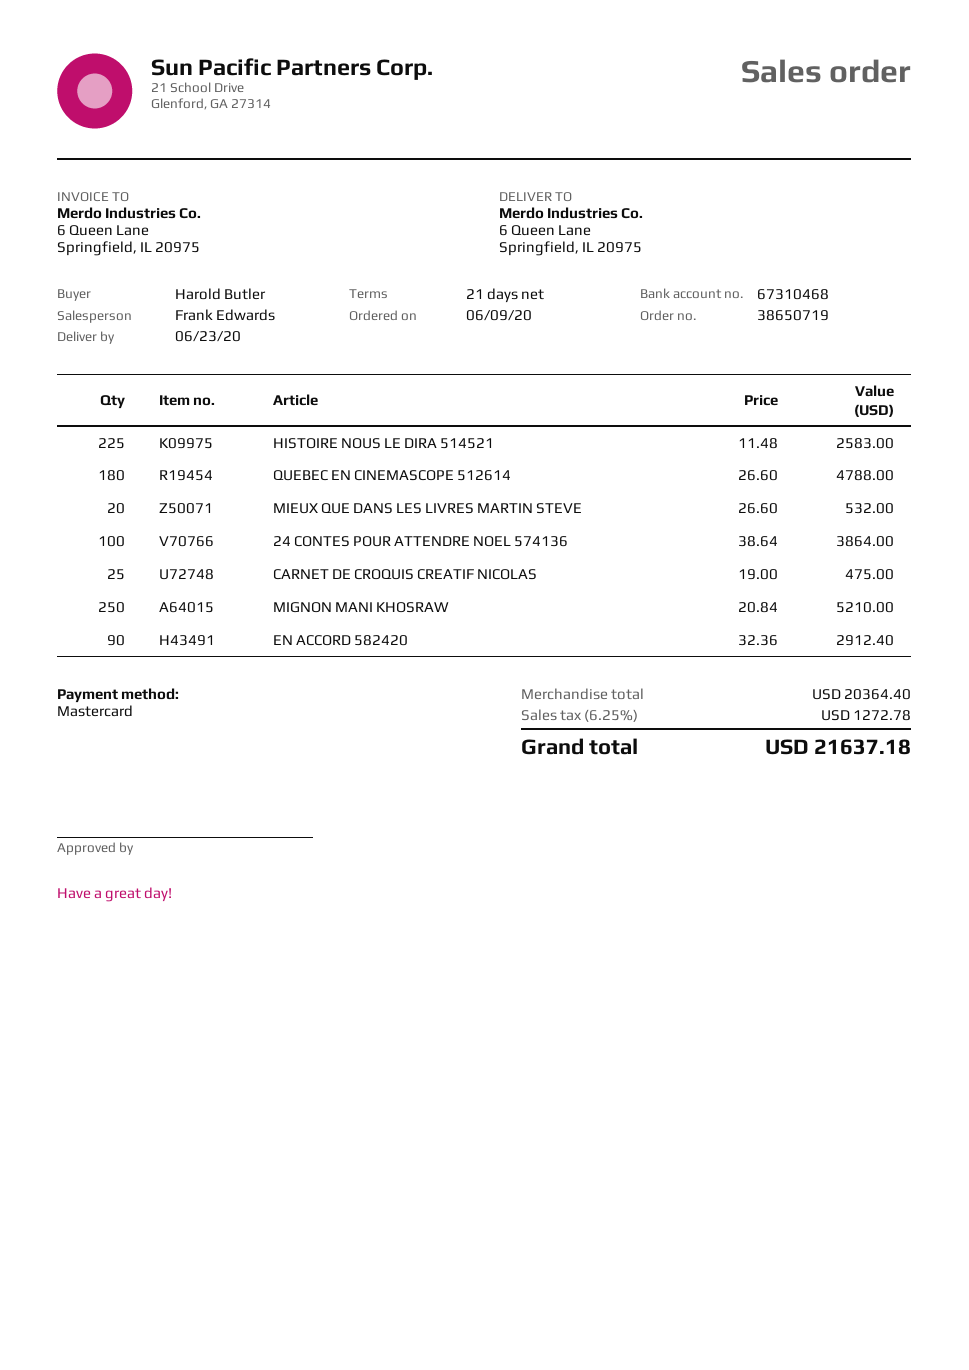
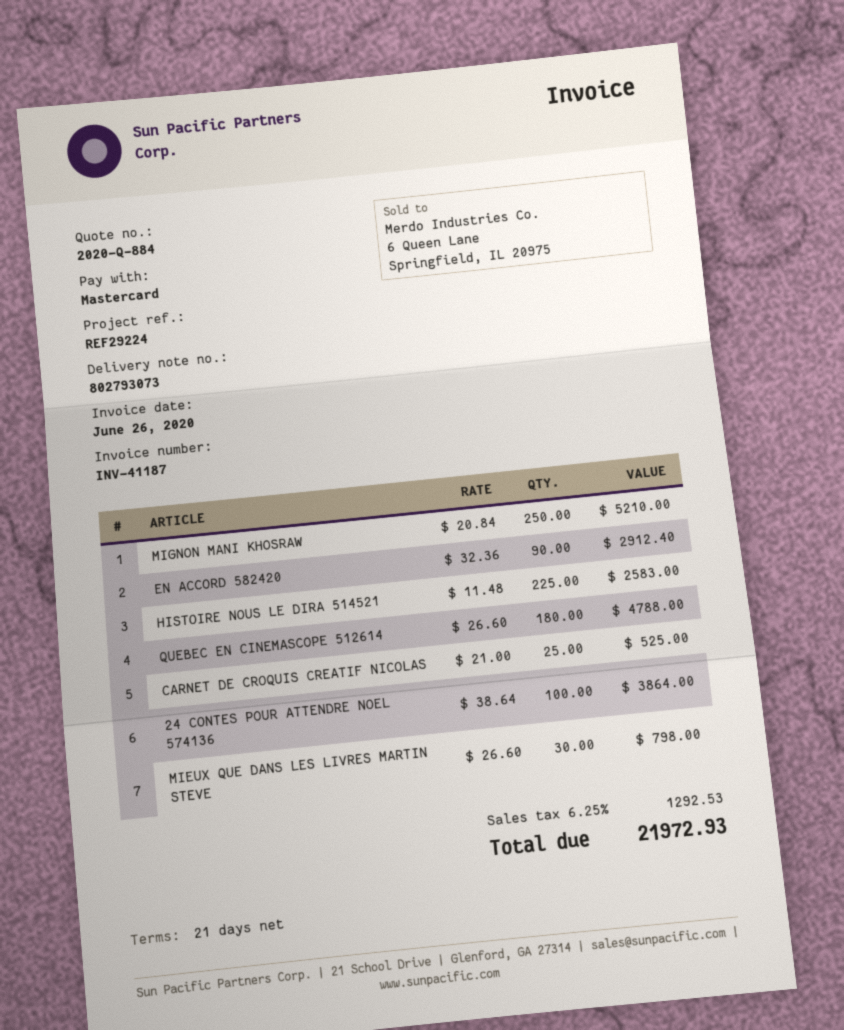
MIEUX QUE DANS LES LIVRES MARTIN STEVE: 20 x 26.60 = 532.00 -> 30 x 26.60 = 798.00
CARNET DE CROQUIS CREATIF NICOLAS: 25 x 19.00 = 475.00 -> 25 x 21.00 = 525.00
tax: 6.25% = 1272.78 -> 6.25% = 1292.53
total: 21637.18 -> 21972.93

